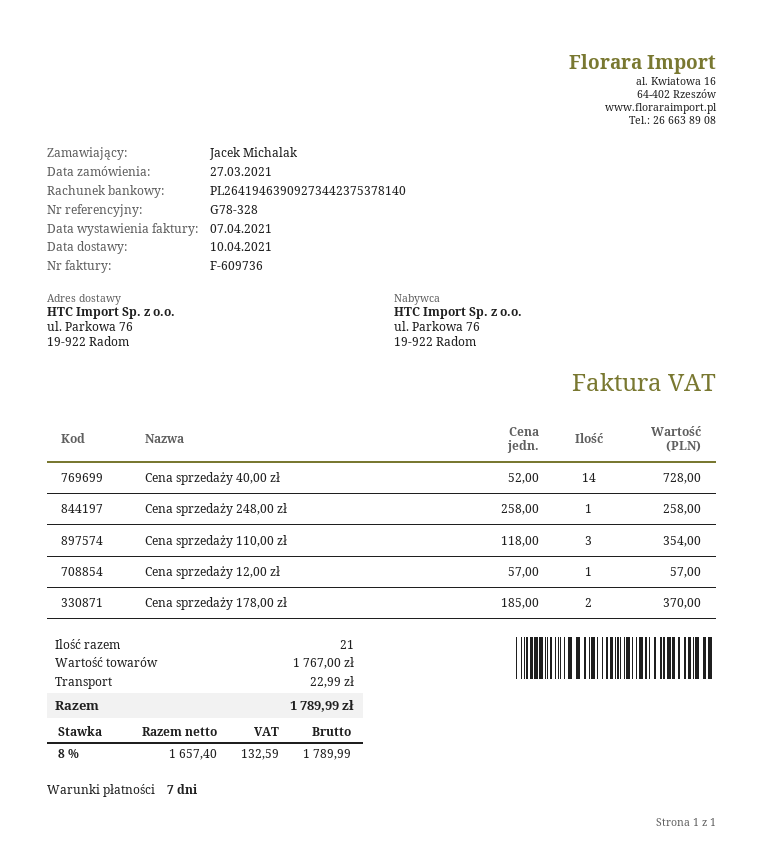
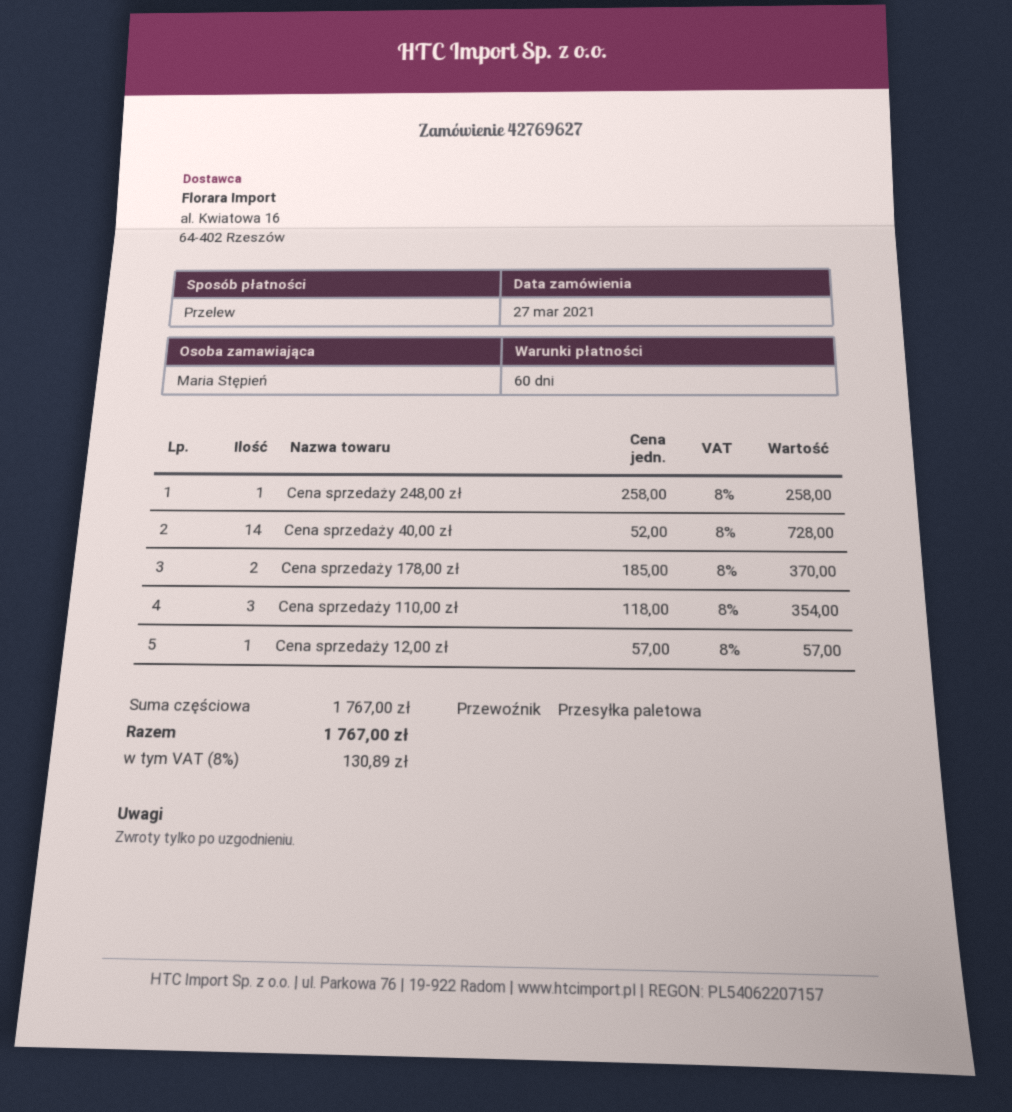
payment terms: 7 days -> 60 days
ordered by: Jacek Michalak -> Maria Stępień
shipping: 22.99 -> none
tax: 8% = 132.59 -> 8% = 130.89
total: 1789.99 -> 1767.00

